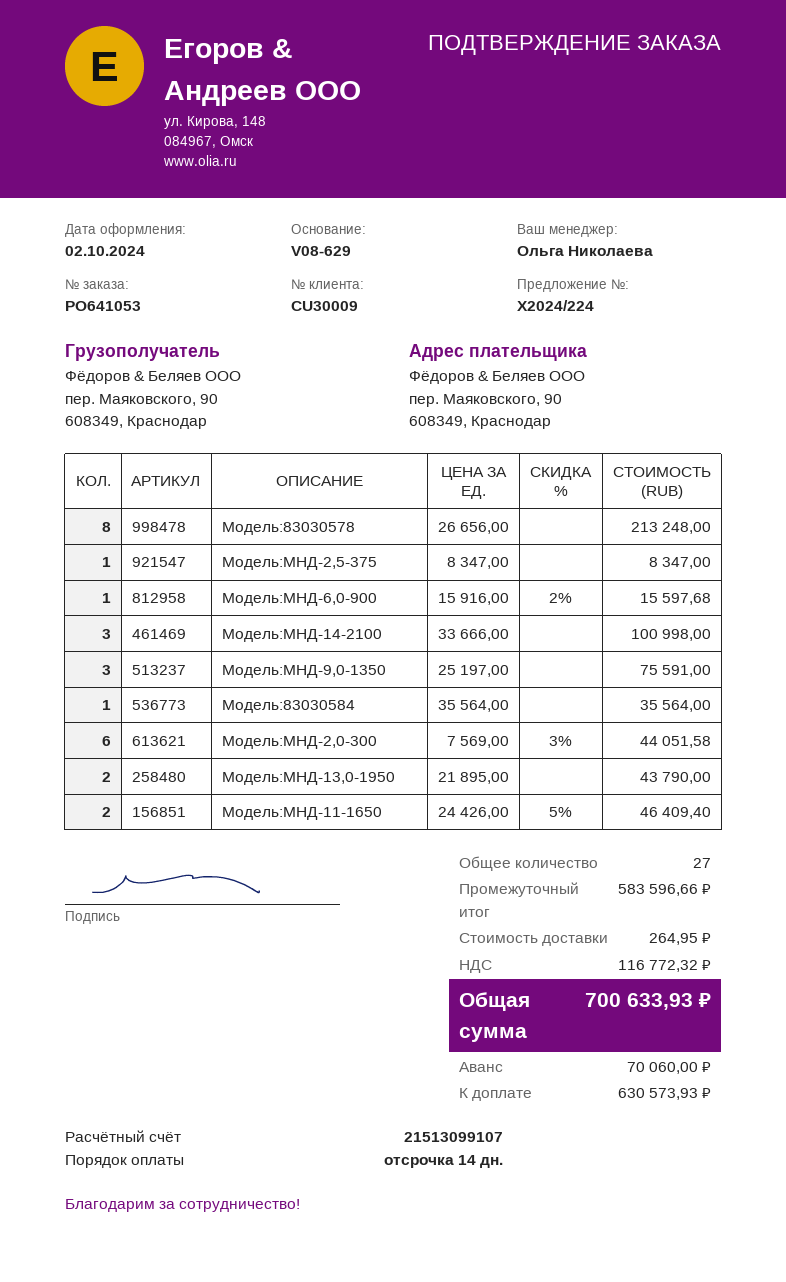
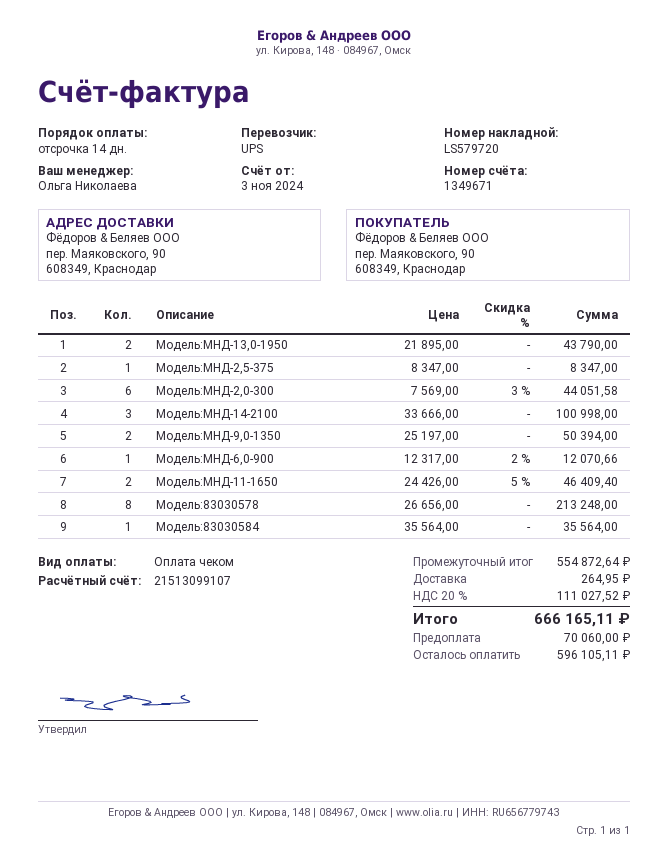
Модель:МНД-6,0-900: 1 x 15916.00 - 2% = 15597.68 -> 1 x 12317.00 - 2% = 12070.66
Модель:МНД-9,0-1350: 3 x 25197.00 = 75591.00 -> 2 x 25197.00 = 50394.00
subtotal: 583596.66 -> 554872.64
tax: 116772.32 -> 111027.52
total: 700633.93 -> 666165.11
balance: 630573.93 -> 596105.11

